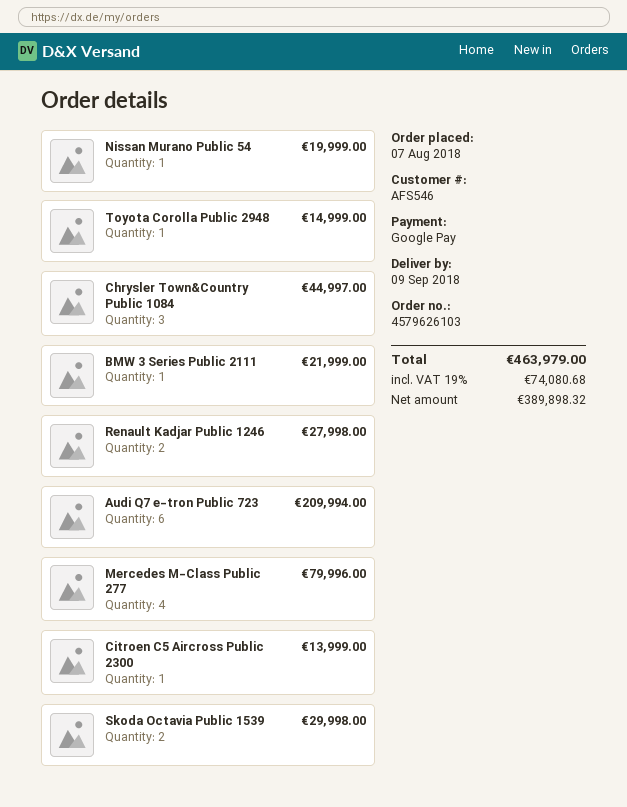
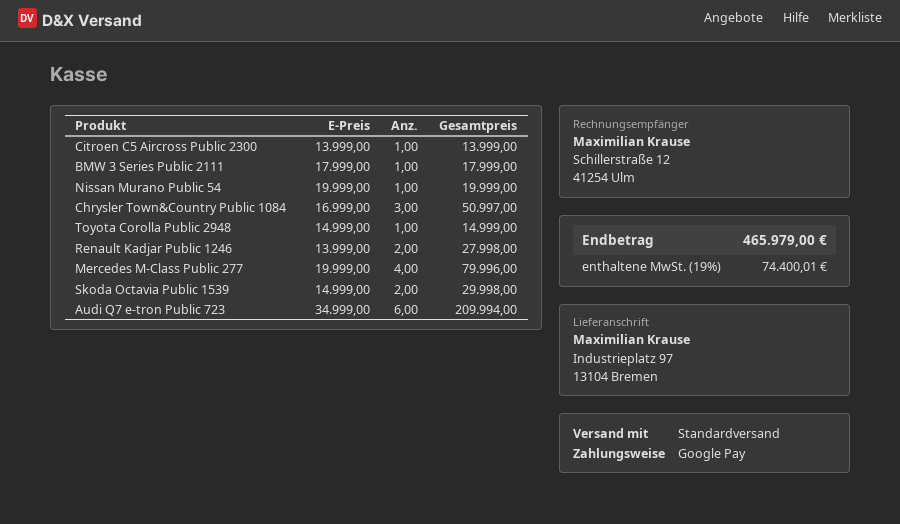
Chrysler Town&Country Public 1084: 3 for 44997.00 -> 3 for 50997.00
BMW 3 Series Public 2111: 1 for 21999.00 -> 1 for 17999.00
tax: 19% = 74080.68 -> 19% = 74400.01
total: 463979.00 -> 465979.00

